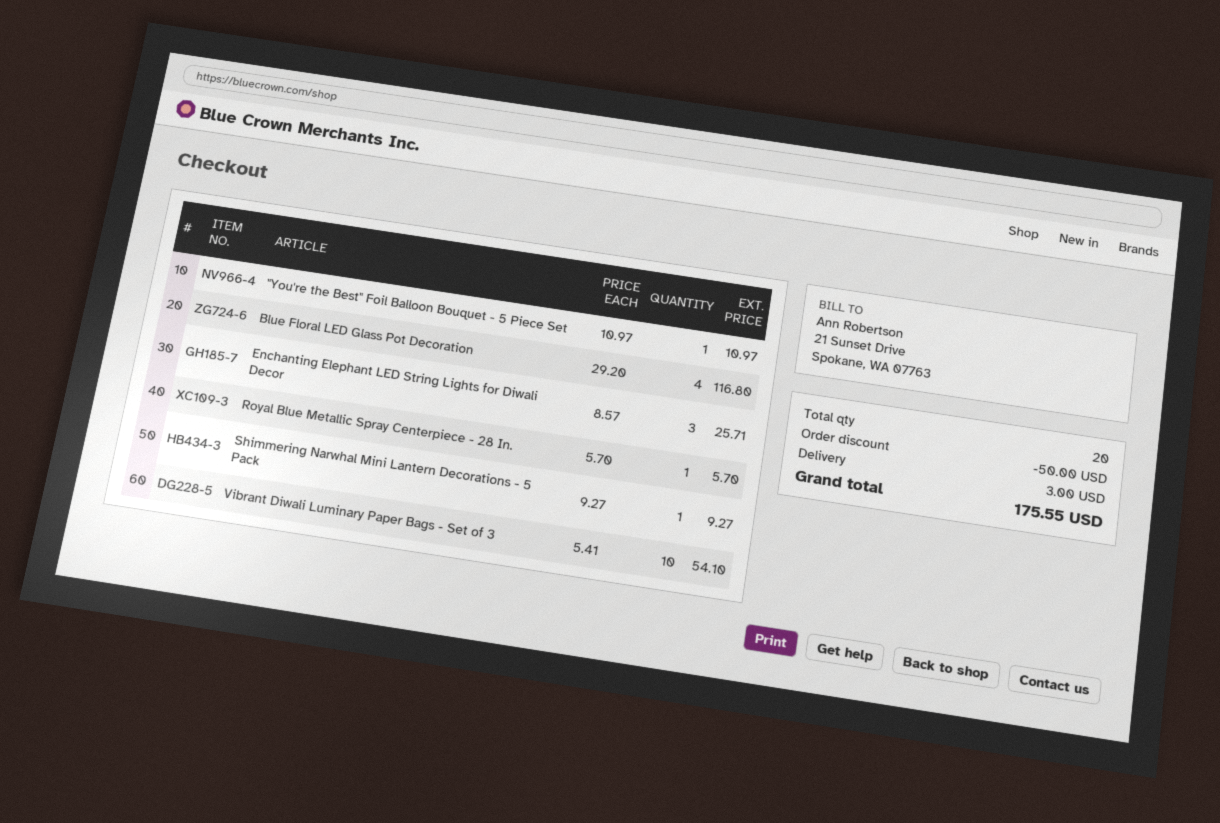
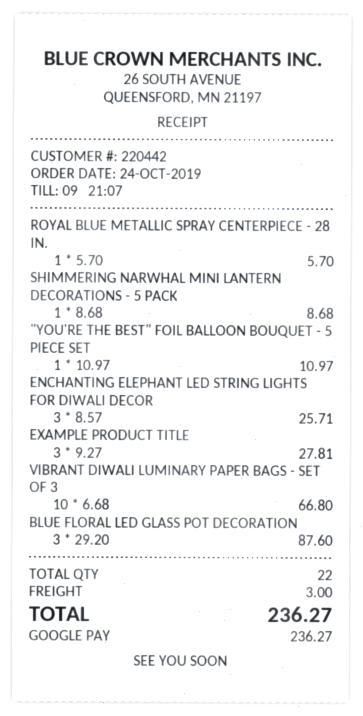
Blue Floral LED Glass Pot Decoration: 4 x 29.20 = 116.80 -> 3 x 29.20 = 87.60
Shimmering Narwhal Mini Lantern Decorations - 5 Pack: 1 x 9.27 = 9.27 -> 1 x 8.68 = 8.68
Vibrant Diwali Luminary Paper Bags - Set of 3: 10 x 5.41 = 54.10 -> 10 x 6.68 = 66.80
EXAMPLE PRODUCT TITLE: none -> 3 x 9.27 = 27.81
total quantity: 20 -> 22
discount: 50.00 -> none
total: 175.55 -> 236.27

